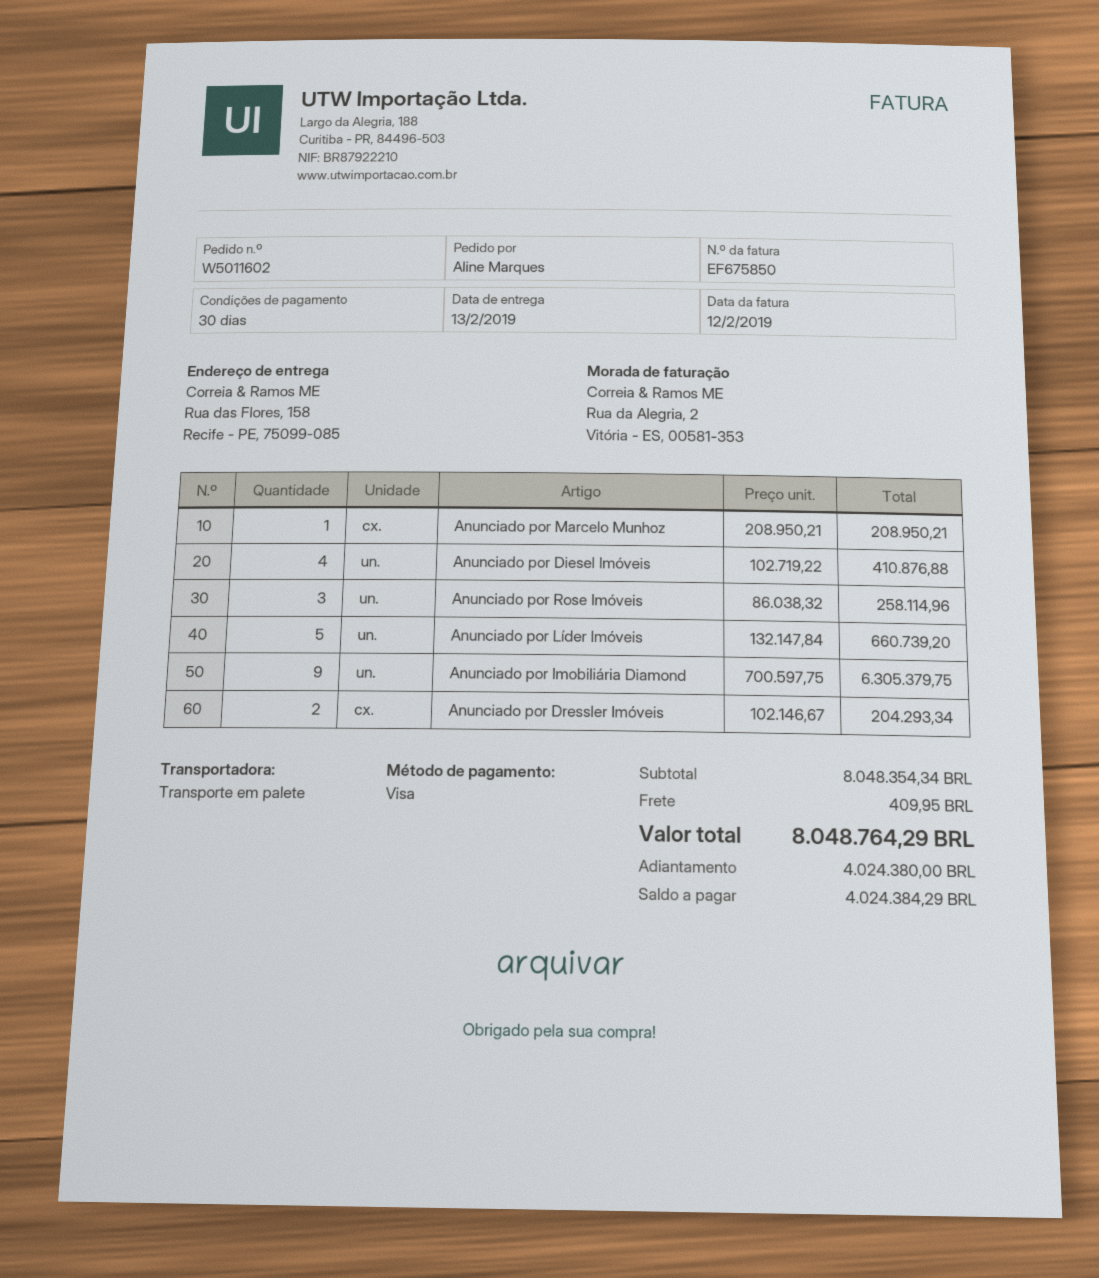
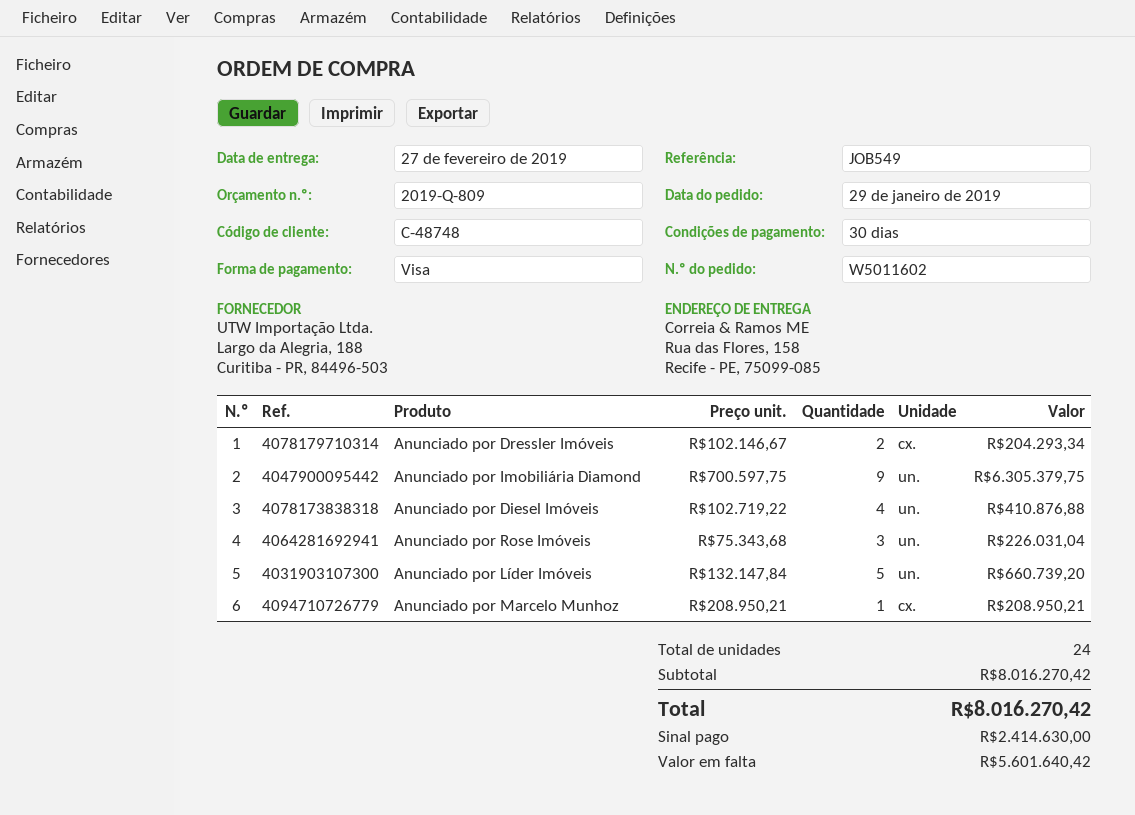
delivery date: 2019-02-13 -> 2019-02-27
Anunciado por Rose Imóveis: 3 x 86038.32 = 258114.96 -> 3 x 75343.68 = 226031.04
subtotal: 8048354.34 -> 8016270.42
shipping: 409.95 -> none
total: 8048764.29 -> 8016270.42
deposit: 4024380.00 -> 2414630.00
balance: 4024384.29 -> 5601640.42

